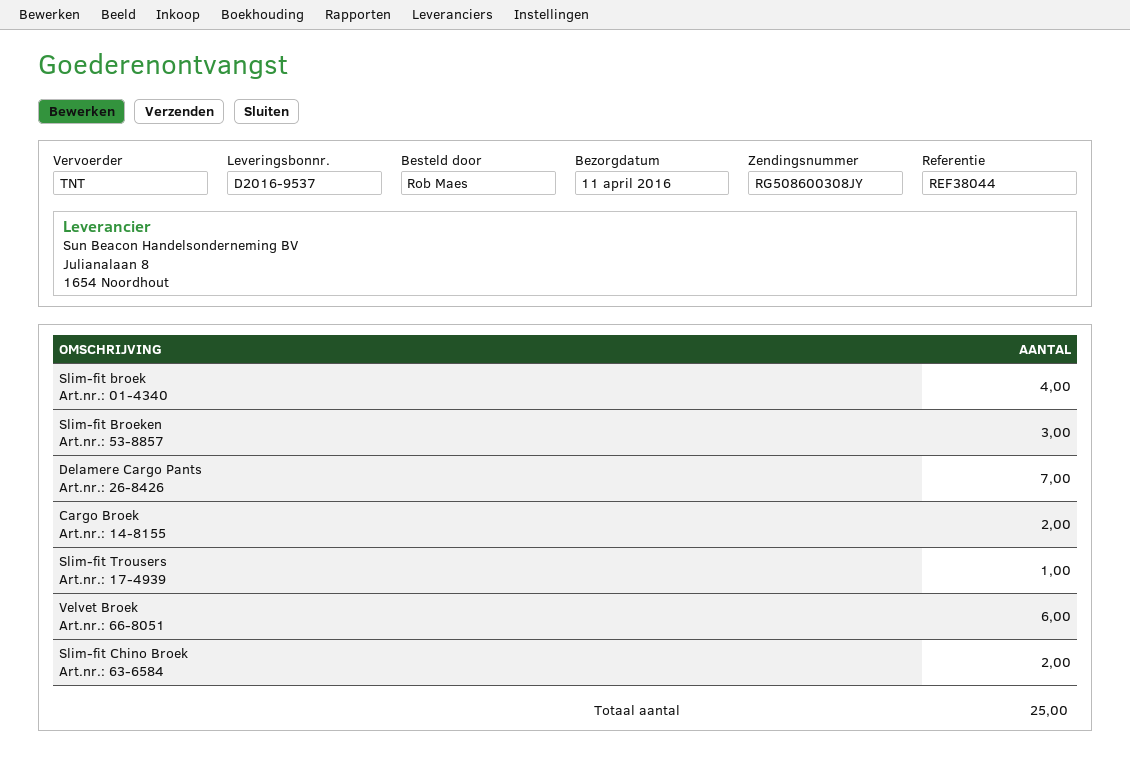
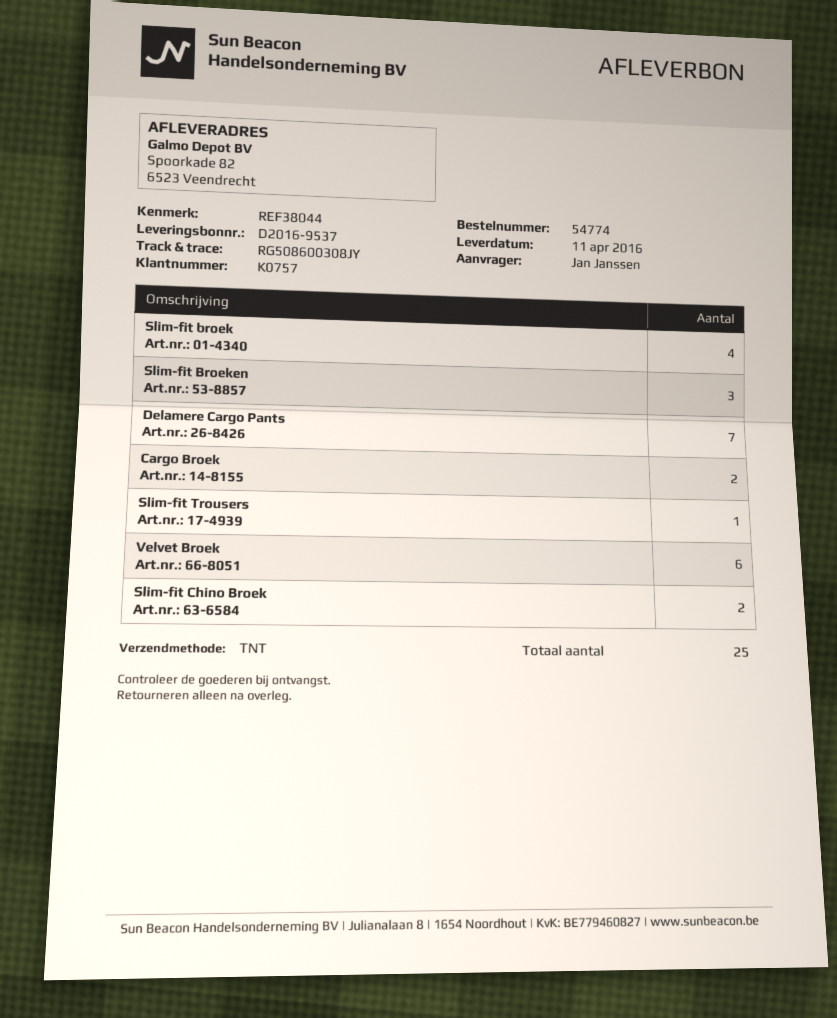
ordered by: Rob Maes -> Jan Janssen

